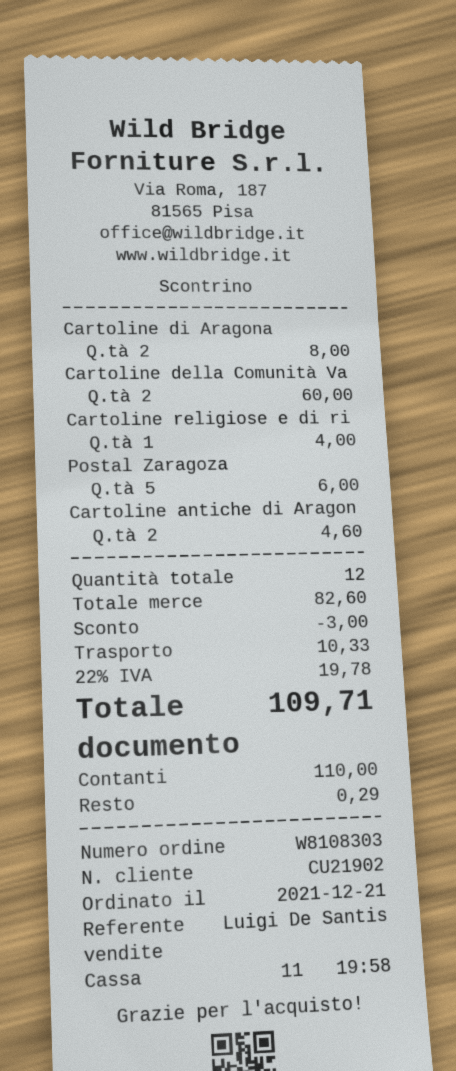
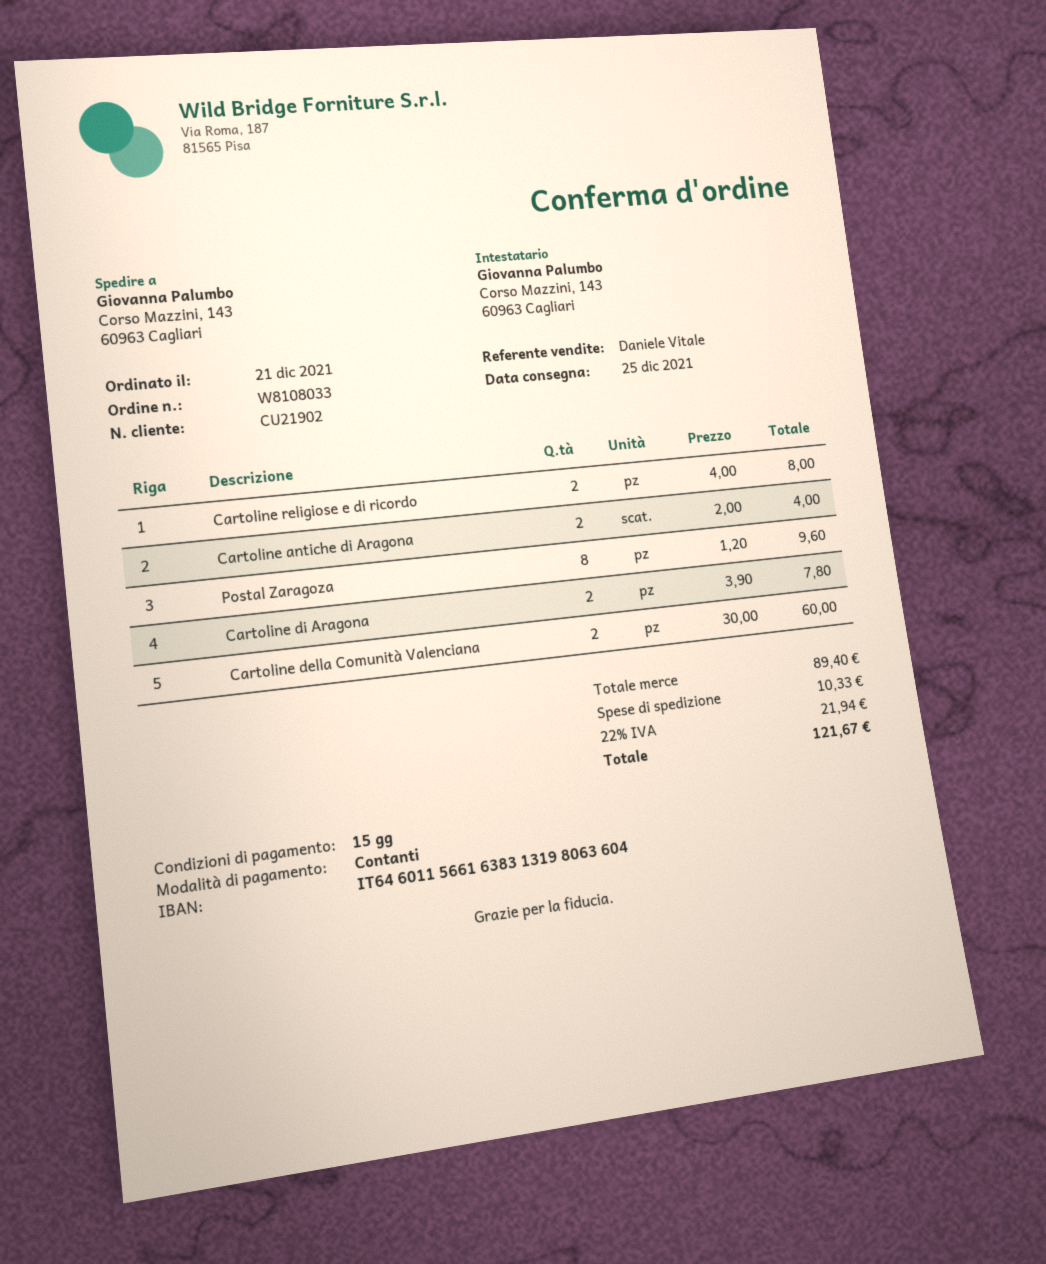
order number: W8108303 -> W8108033
sales rep: Luigi De Santis -> Daniele Vitale
Cartoline di Aragona: 2 for 8.00 -> 2 for 7.80
Cartoline religiose e di ri: 1 for 4.00 -> 2 for 8.00
Postal Zaragoza: 5 for 6.00 -> 8 for 9.60
Cartoline antiche di Aragon: 2 for 4.60 -> 2 for 4.00
subtotal: 82.60 -> 89.40
discount: 3.00 -> none
tax: 22% = 19.78 -> 22% = 21.94
total: 109.71 -> 121.67

